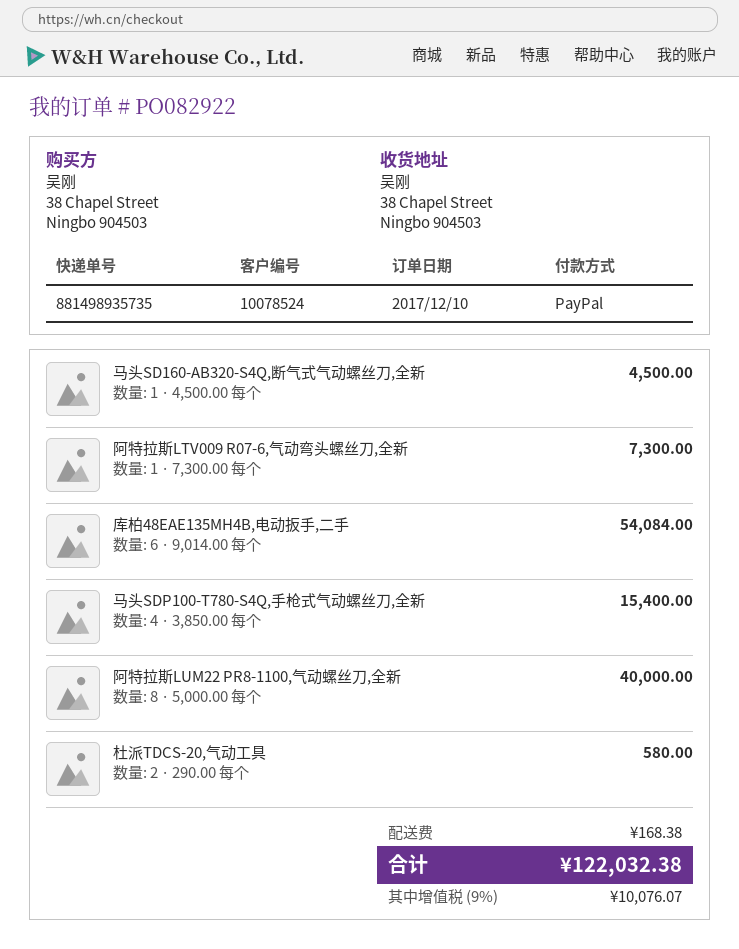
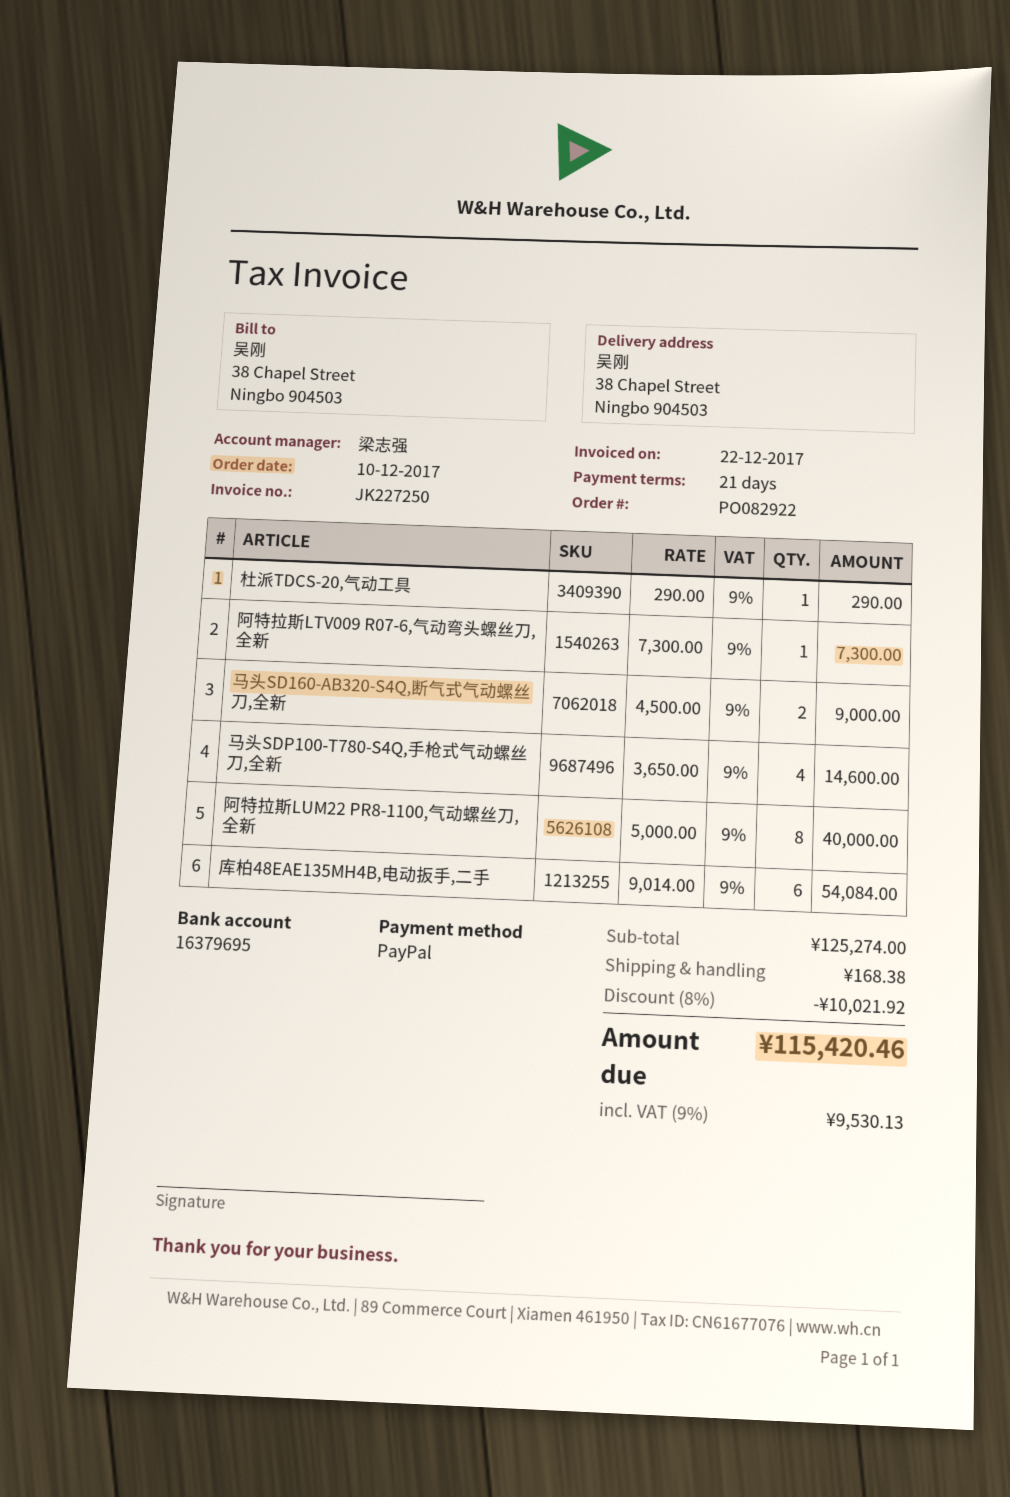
马头SD160-AB320-S4Q,断气式气动螺丝刀,全新: 1 x 4500.00 = 4500.00 -> 2 x 4500.00 = 9000.00
马头SDP100-T780-S4Q,手枪式气动螺丝刀,全新: 4 x 3850.00 = 15400.00 -> 4 x 3650.00 = 14600.00
杜派TDCS-20,气动工具: 2 x 290.00 = 580.00 -> 1 x 290.00 = 290.00
discount: none -> 8% = 10021.92
tax: 9% = 10076.07 -> 9% = 9530.13
total: 122032.38 -> 115420.46

